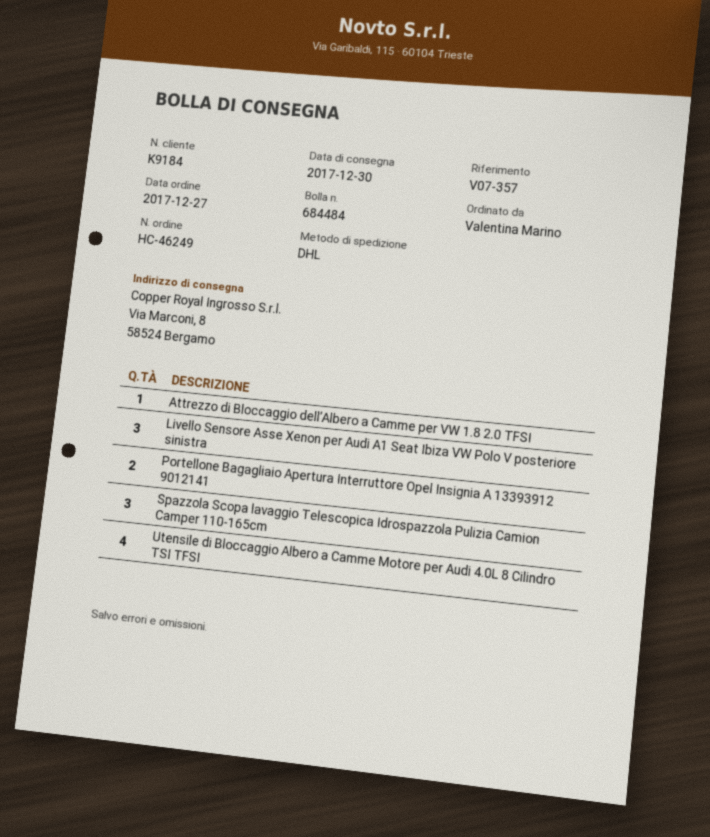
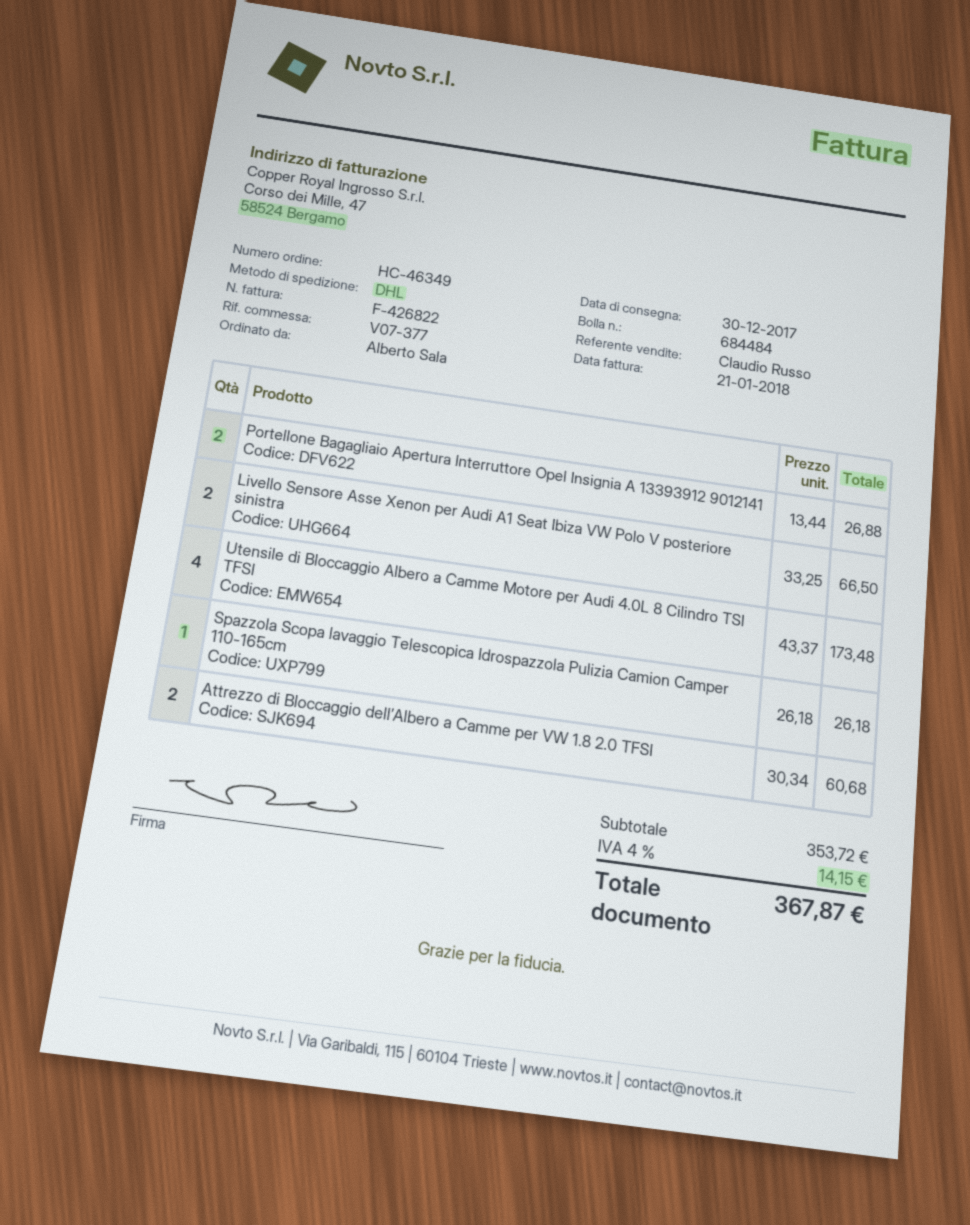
order number: HC-46249 -> HC-46349
reference: V07-357 -> V07-377
ordered by: Valentina Marino -> Alberto Sala
Attrezzo di Bloccaggio dell’Albero a Camme per VW 1.8 2.0 TFSI: 1 -> 2
Livello Sensore Asse Xenon per Audi A1 Seat Ibiza VW Polo V posteriore sinistra: 3 -> 2
Spazzola Scopa lavaggio Telescopica Idrospazzola Pulizia Camion Camper 110-165cm: 3 -> 1

